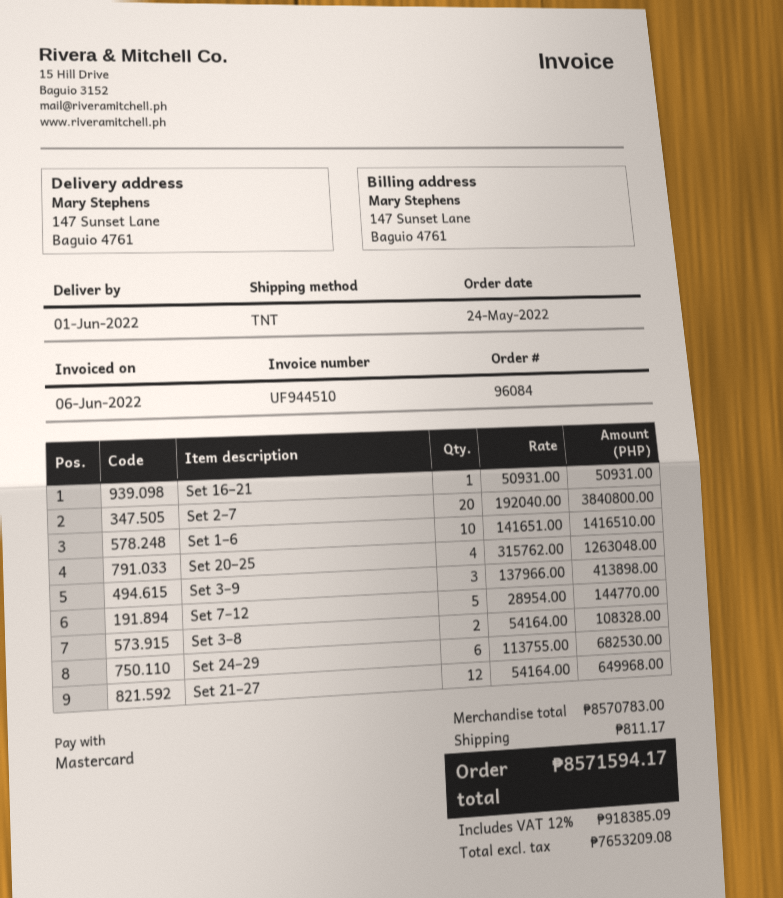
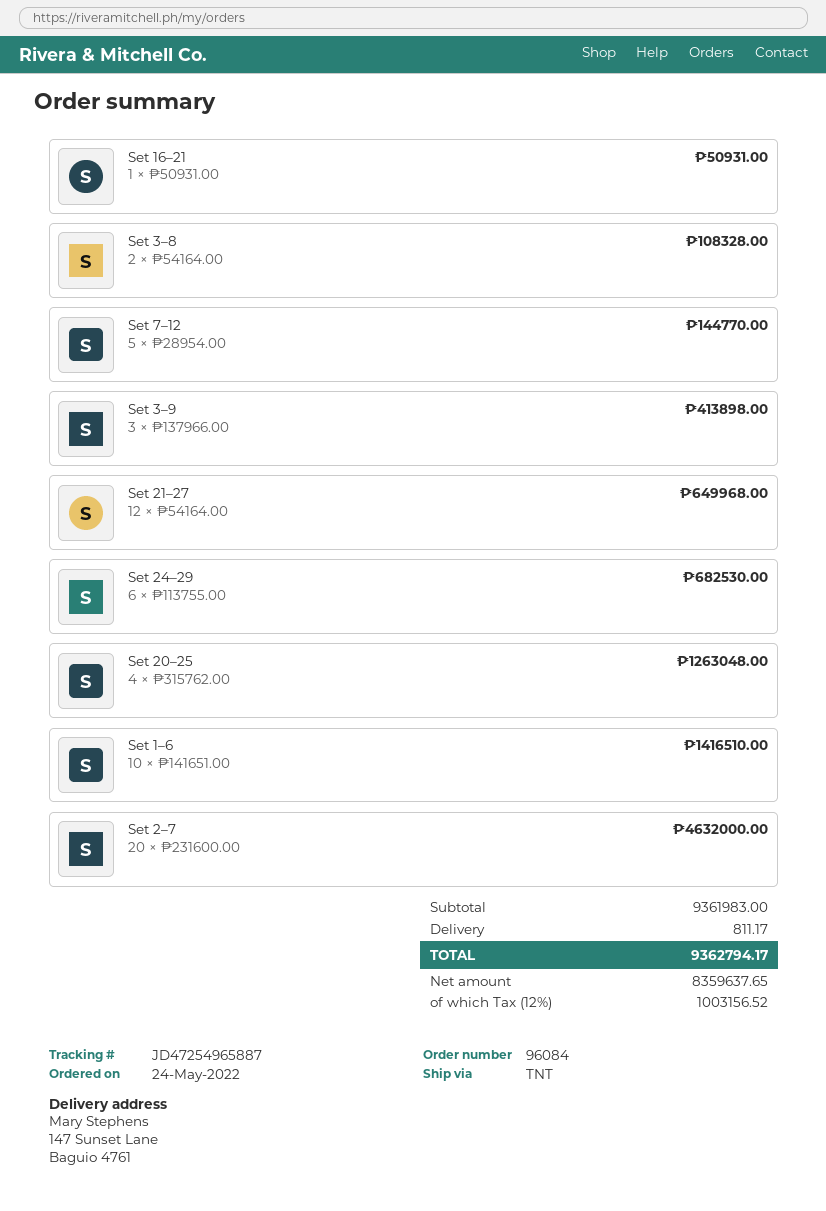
Set 2–7: 20 x 192040.00 = 3840800.00 -> 20 x 231600.00 = 4632000.00
subtotal: 8570783.00 -> 9361983.00
net: 7653209.08 -> 8359637.65
tax: 12% = 918385.09 -> 12% = 1003156.52
total: 8571594.17 -> 9362794.17

